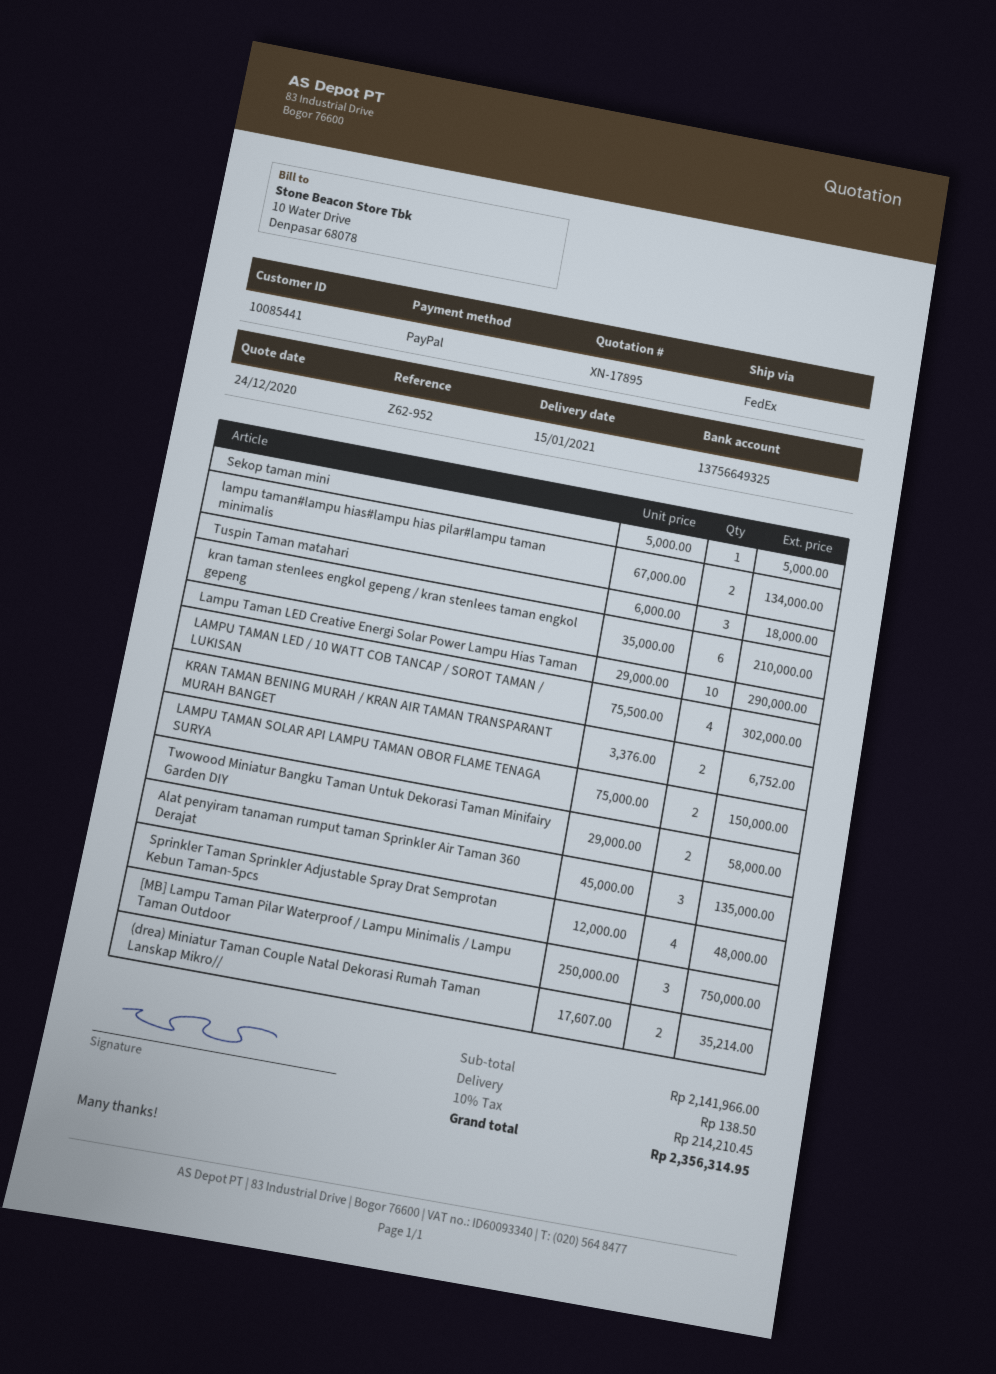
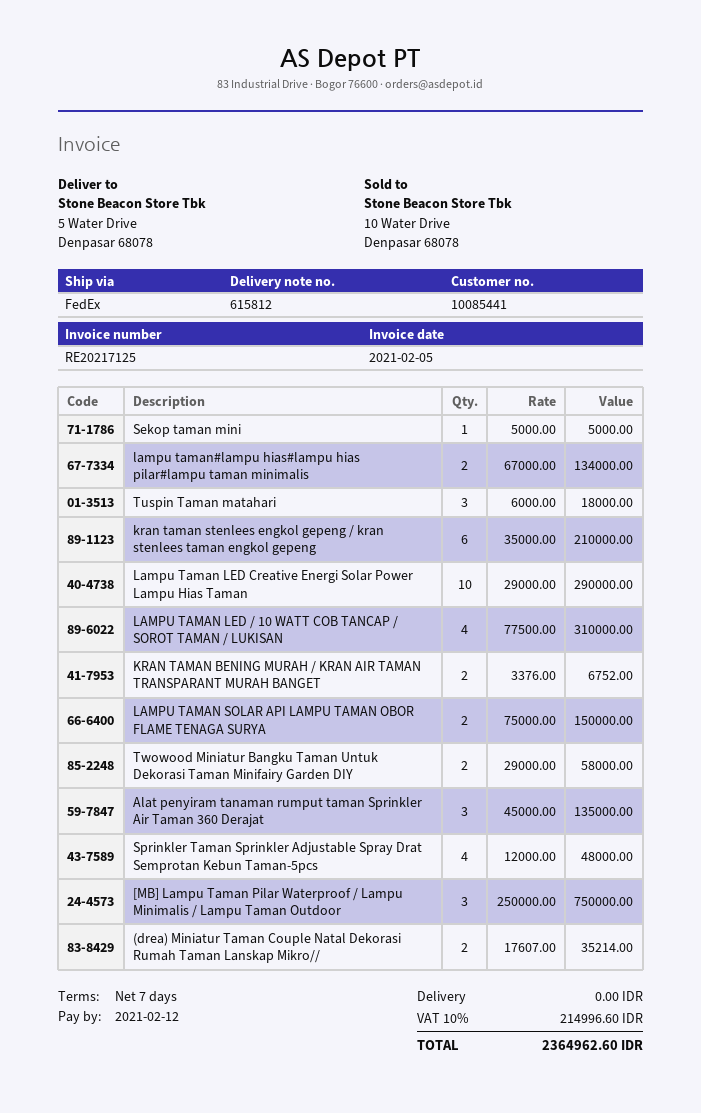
LAMPU TAMAN LED / 10 WATT COB TANCAP / SOROT TAMAN / LUKISAN: 4 x 75500.00 = 302000.00 -> 4 x 77500.00 = 310000.00
shipping: 138.50 -> 0.00
tax: 10% = 214210.45 -> 10% = 214996.60
total: 2356314.95 -> 2364962.60

